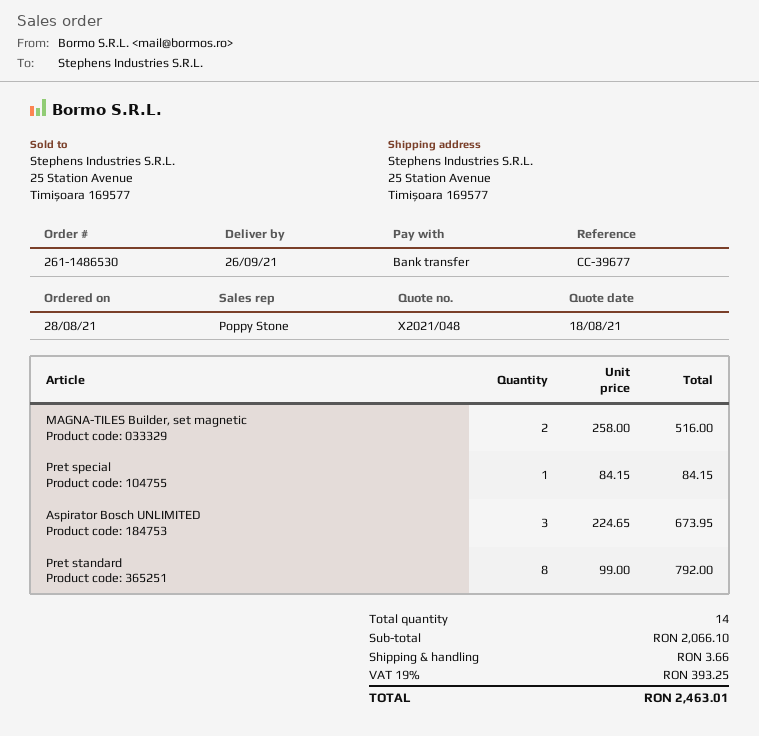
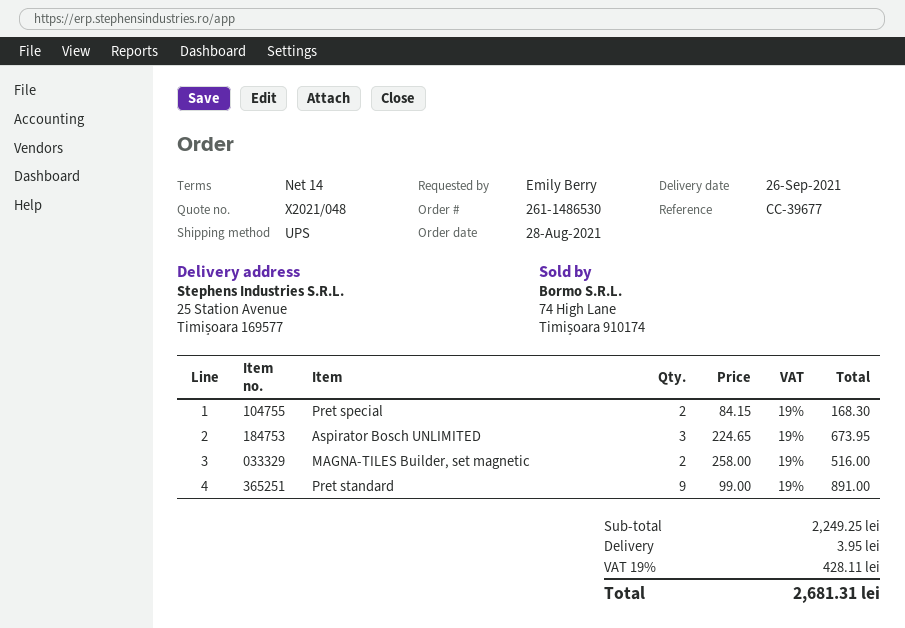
Pret special: 1 x 84.15 = 84.15 -> 2 x 84.15 = 168.30
Pret standard: 8 x 99.00 = 792.00 -> 9 x 99.00 = 891.00
subtotal: 2066.10 -> 2249.25
shipping: 3.66 -> 3.95
tax: 19% = 393.25 -> 19% = 428.11
total: 2463.01 -> 2681.31

